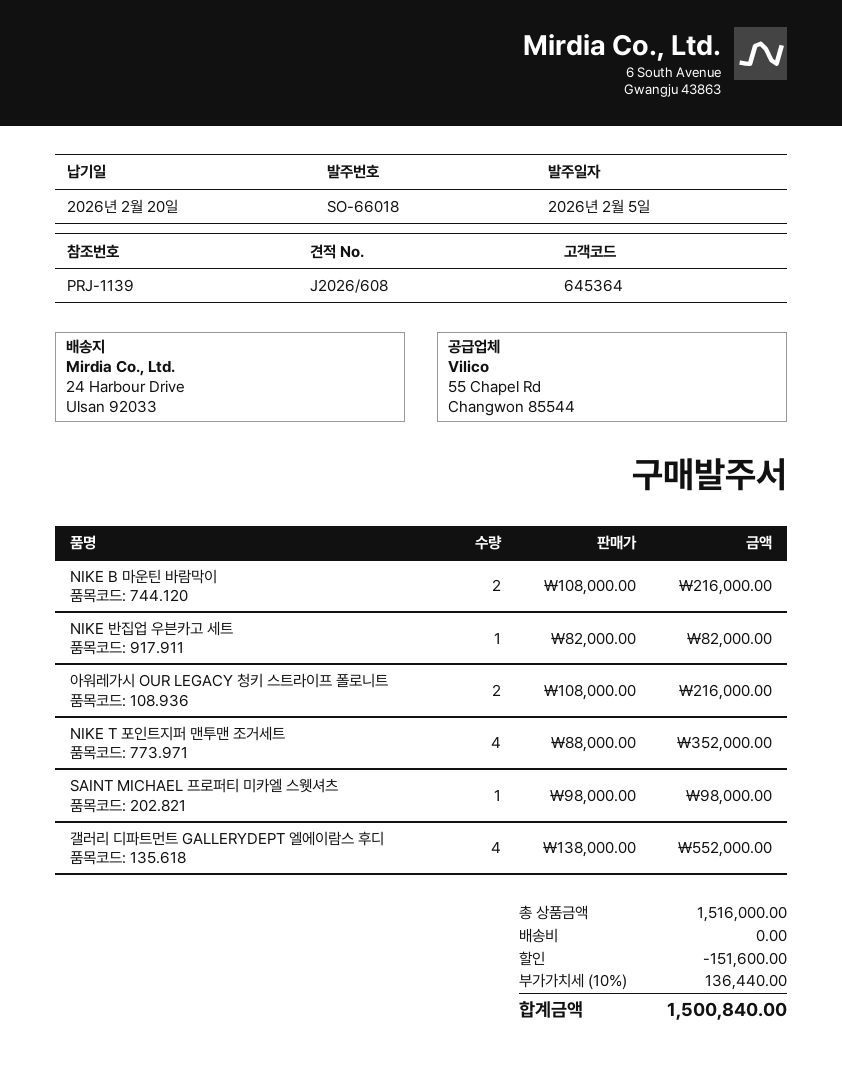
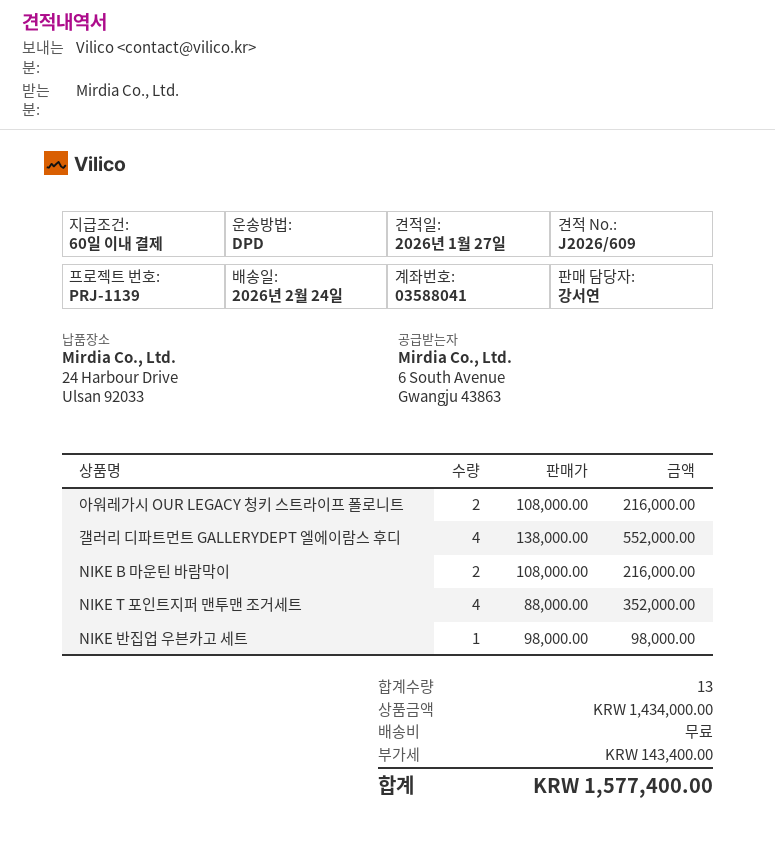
quote number: J2026/608 -> J2026/609
delivery date: 2026-02-20 -> 2026-02-24
NIKE 반집업 우븐카고 세트: 1 x 82000.00 = 82000.00 -> 1 x 98000.00 = 98000.00
SAINT MICHAEL 프로퍼티 미카엘 스웻셔츠: 1 x 98000.00 = 98000.00 -> none
subtotal: 1516000.00 -> 1434000.00
discount: 151600.00 -> none
tax: 136440.00 -> 143400.00
total: 1500840.00 -> 1577400.00

